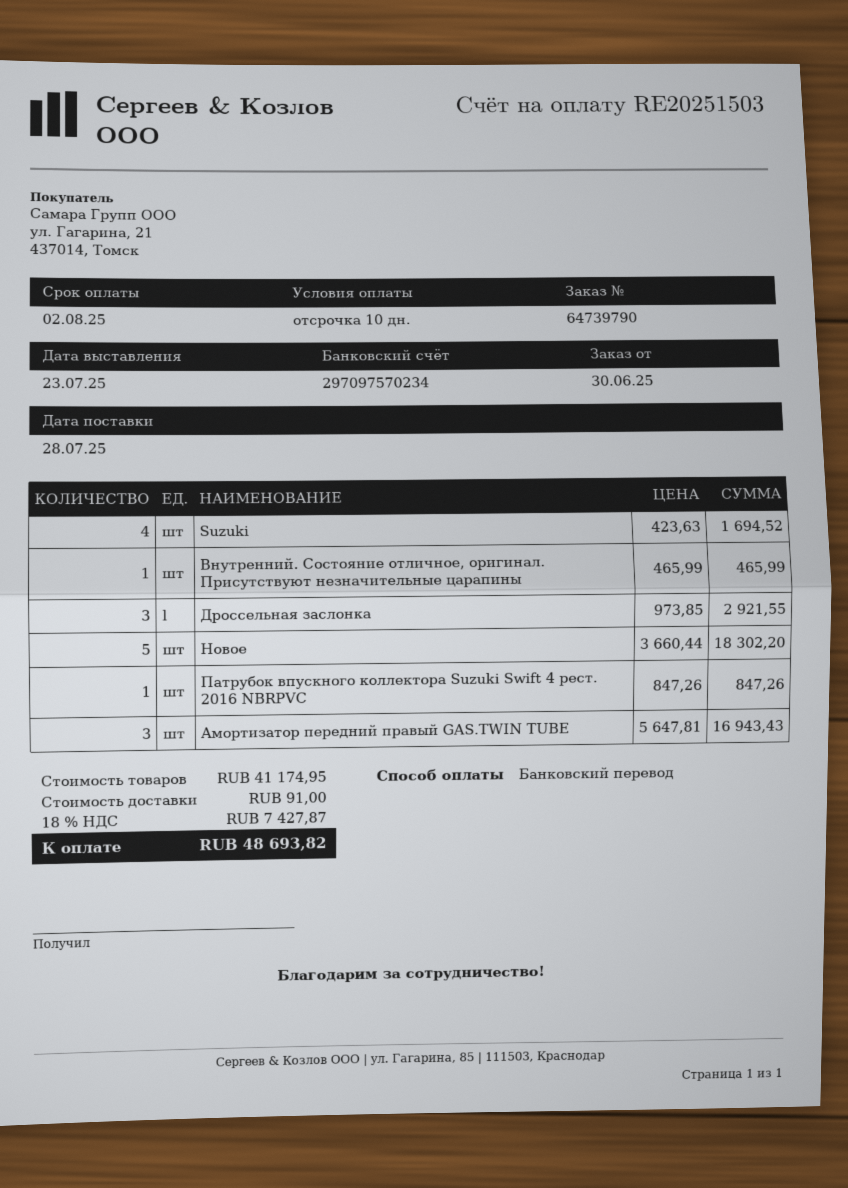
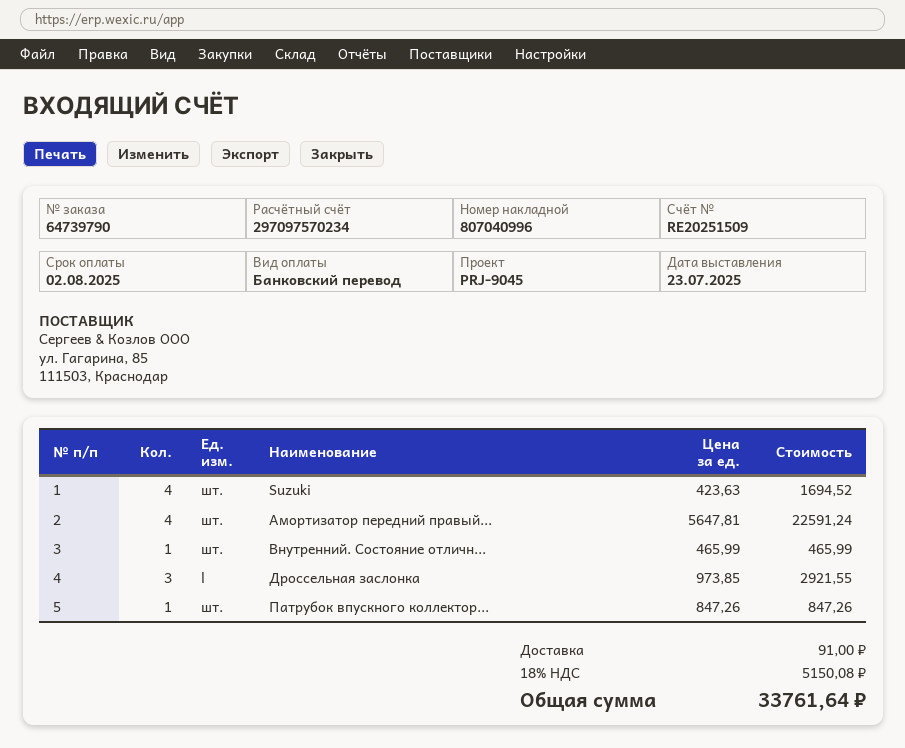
invoice number: RE20251503 -> RE20251509
Новое: 5 x 3660.44 = 18302.20 -> none
Амортизатор передний правый GAS.TWIN TUBE: 3 x 5647.81 = 16943.43 -> 4 x 5647.81 = 22591.24
tax: 18% = 7427.87 -> 18% = 5150.08
total: 48693.82 -> 33761.64

